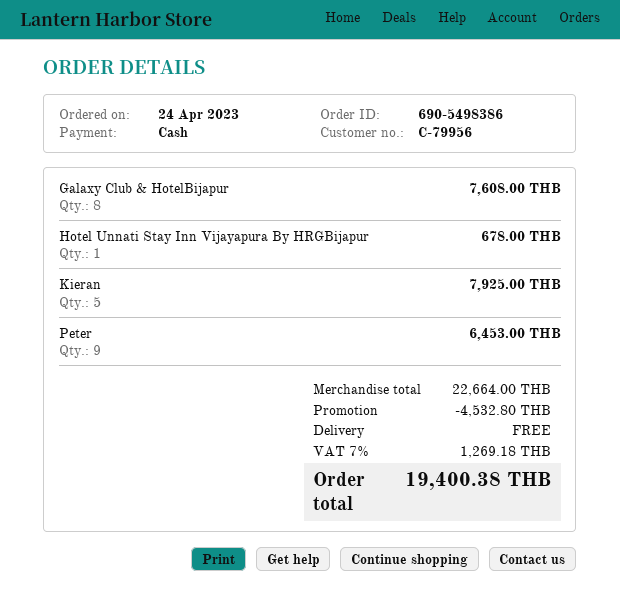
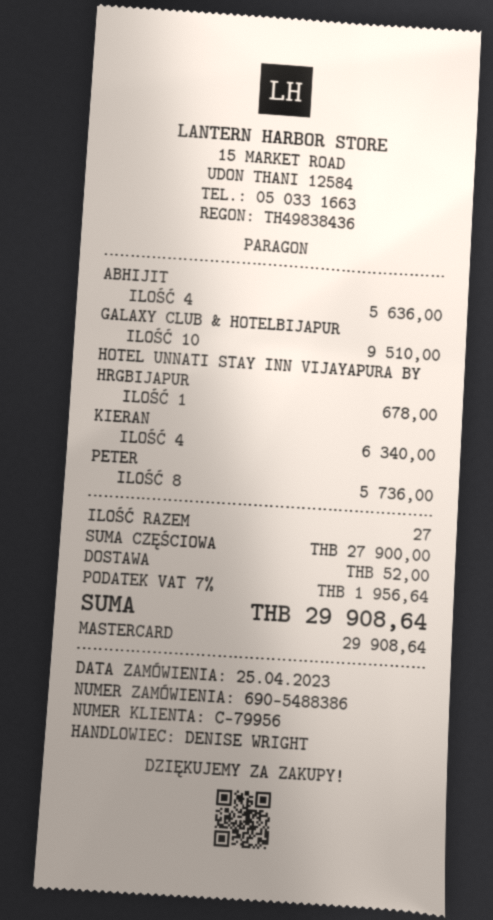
order number: 690-5498386 -> 690-5488386
order date: 2023-04-24 -> 2023-04-25
payment method: cash -> Mastercard
Galaxy Club & HotelBijapur: 8 for 7608.00 -> 10 for 9510.00
Kieran: 5 for 7925.00 -> 4 for 6340.00
Peter: 9 for 6453.00 -> 8 for 5736.00
ABHIJIT: none -> 4 for 5636.00
subtotal: 22664.00 -> 27900.00
discount: 4532.80 -> none
shipping: 0.00 -> 52.00
tax: 7% = 1269.18 -> 7% = 1956.64
total: 19400.38 -> 29908.64

